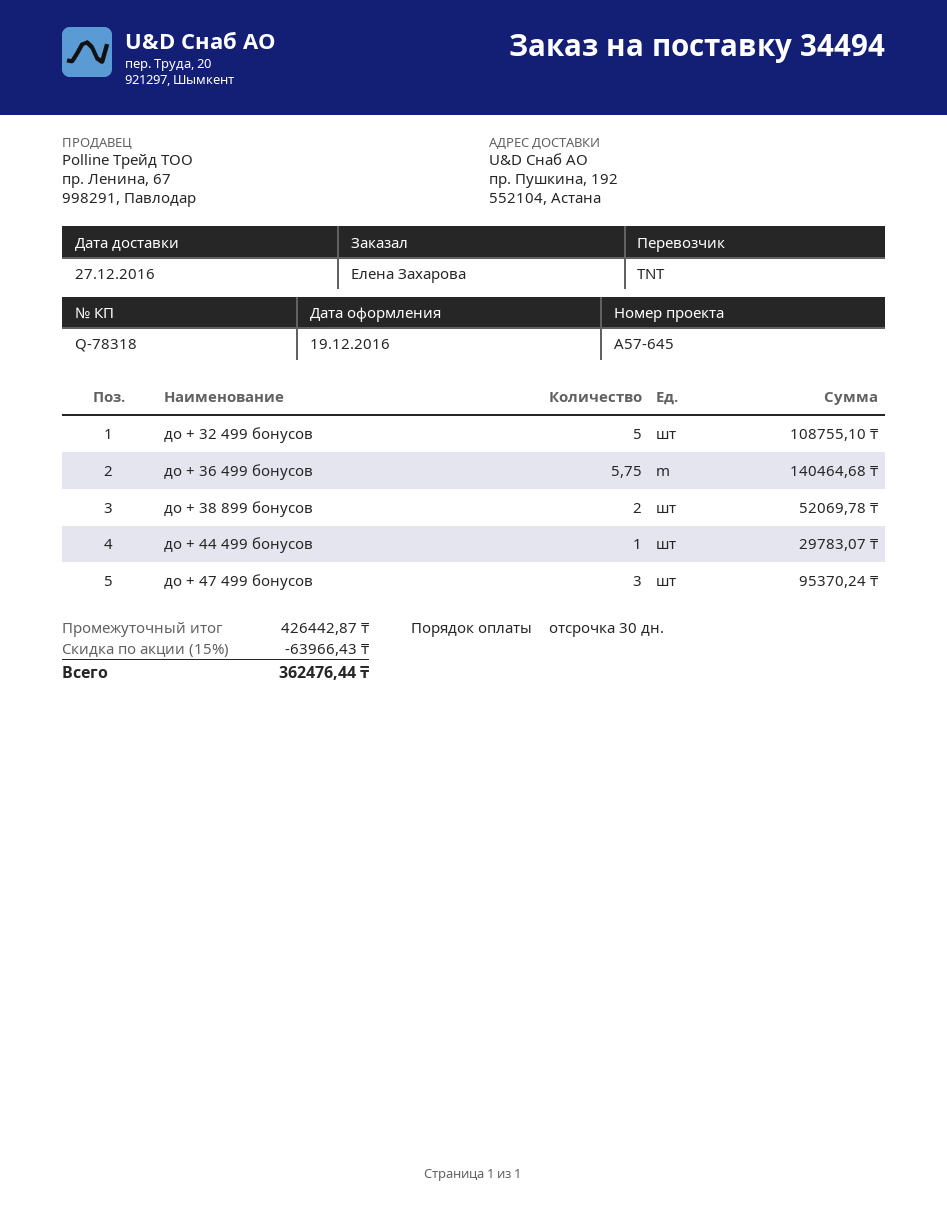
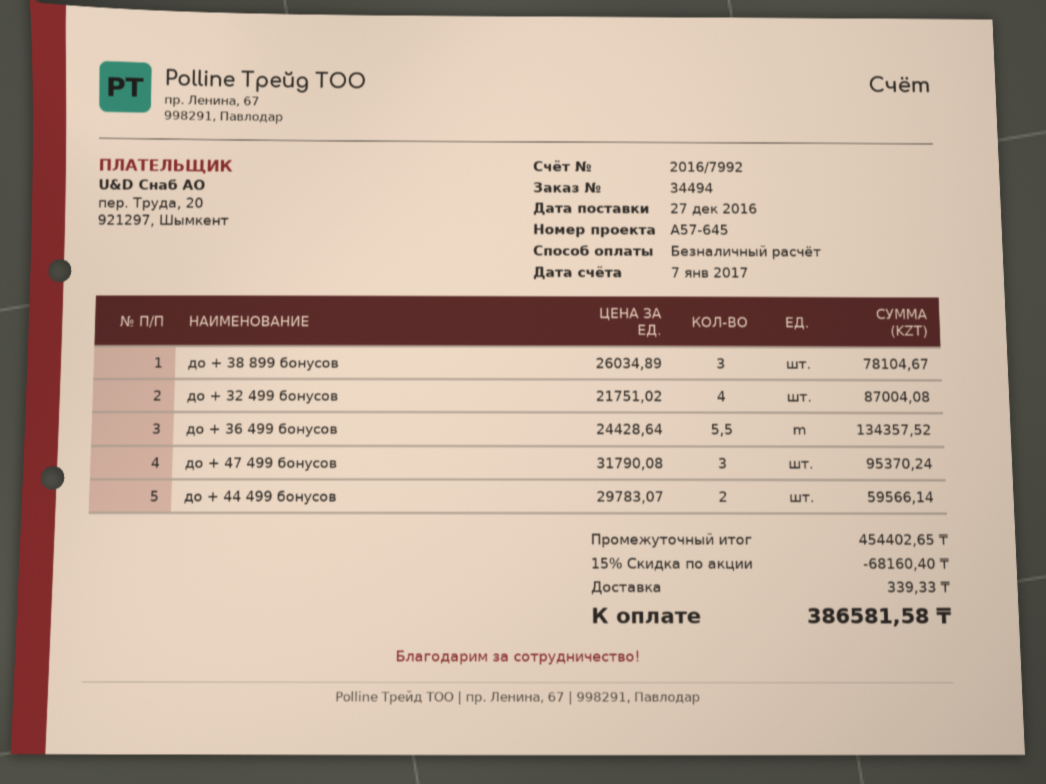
до + 32 499 бонусов: 5 for 108755.10 -> 4 for 87004.08
до + 36 499 бонусов: 5.75 for 140464.68 -> 5.5 for 134357.52
до + 38 899 бонусов: 2 for 52069.78 -> 3 for 78104.67
до + 44 499 бонусов: 1 for 29783.07 -> 2 for 59566.14
subtotal: 426442.87 -> 454402.65
discount: 15% = 63966.43 -> 15% = 68160.40
shipping: none -> 339.33
total: 362476.44 -> 386581.58

